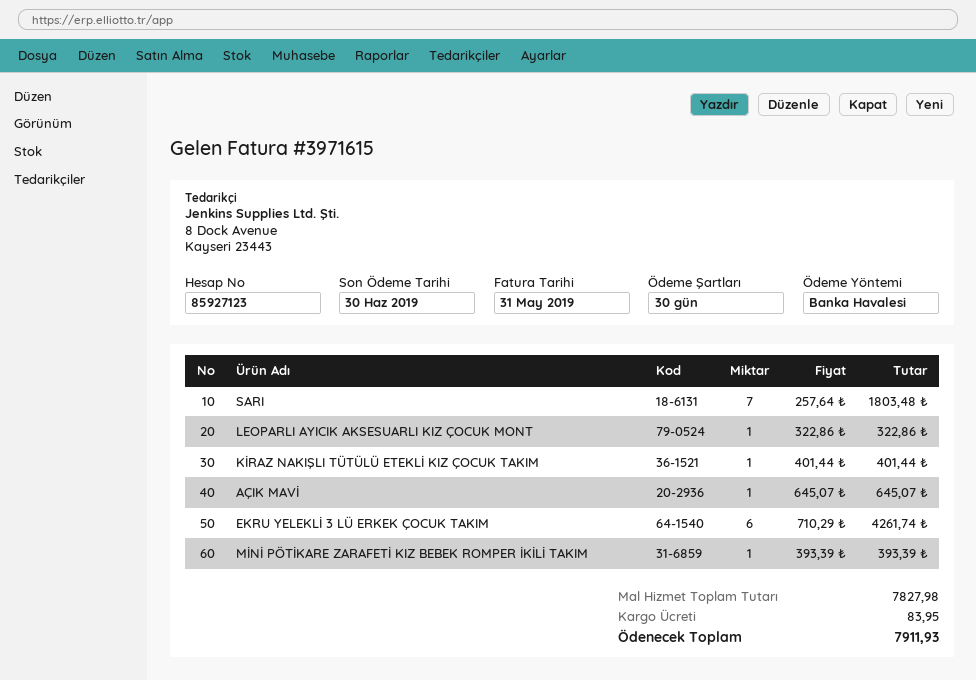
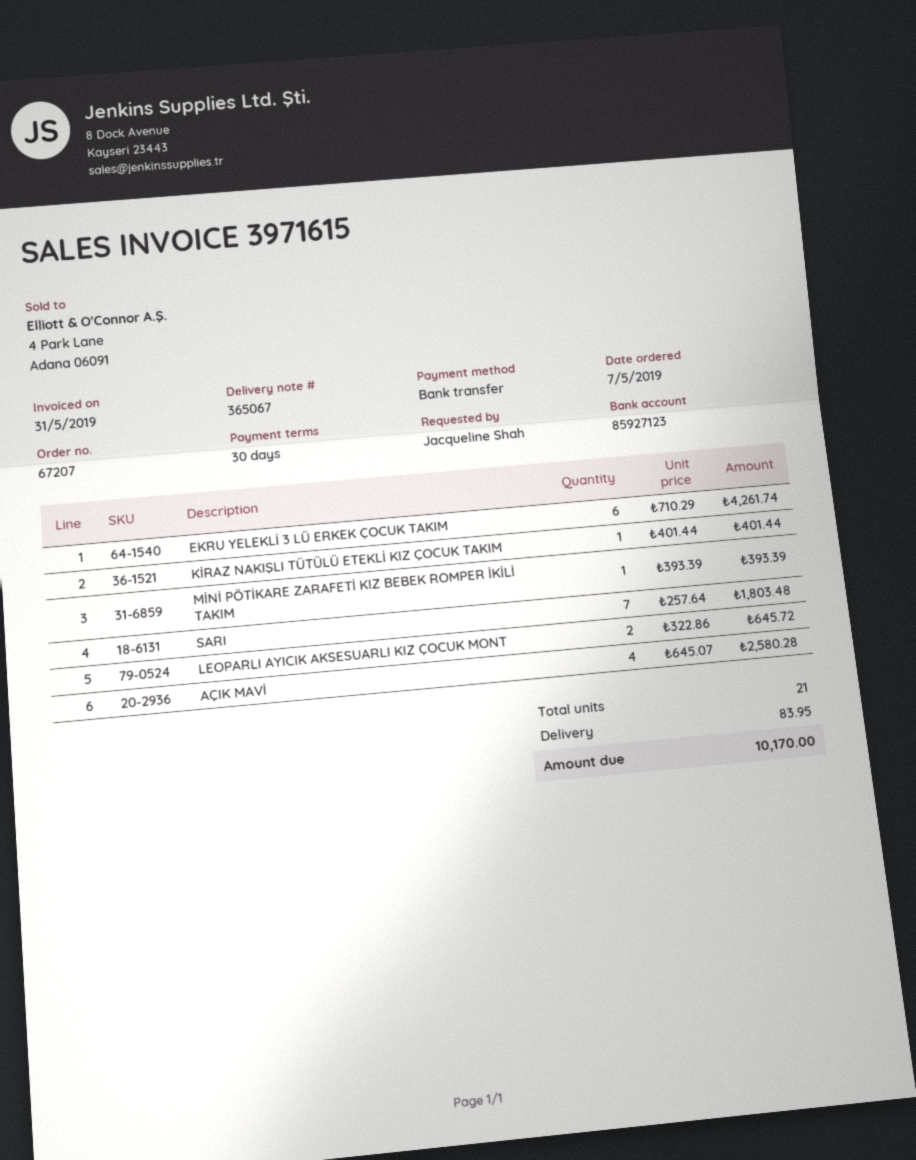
LEOPARLI AYICIK AKSESUARLI KIZ ÇOCUK MONT: 1 x 322.86 = 322.86 -> 2 x 322.86 = 645.72
AÇIK MAVİ: 1 x 645.07 = 645.07 -> 4 x 645.07 = 2580.28
total: 7911.93 -> 10170.00

